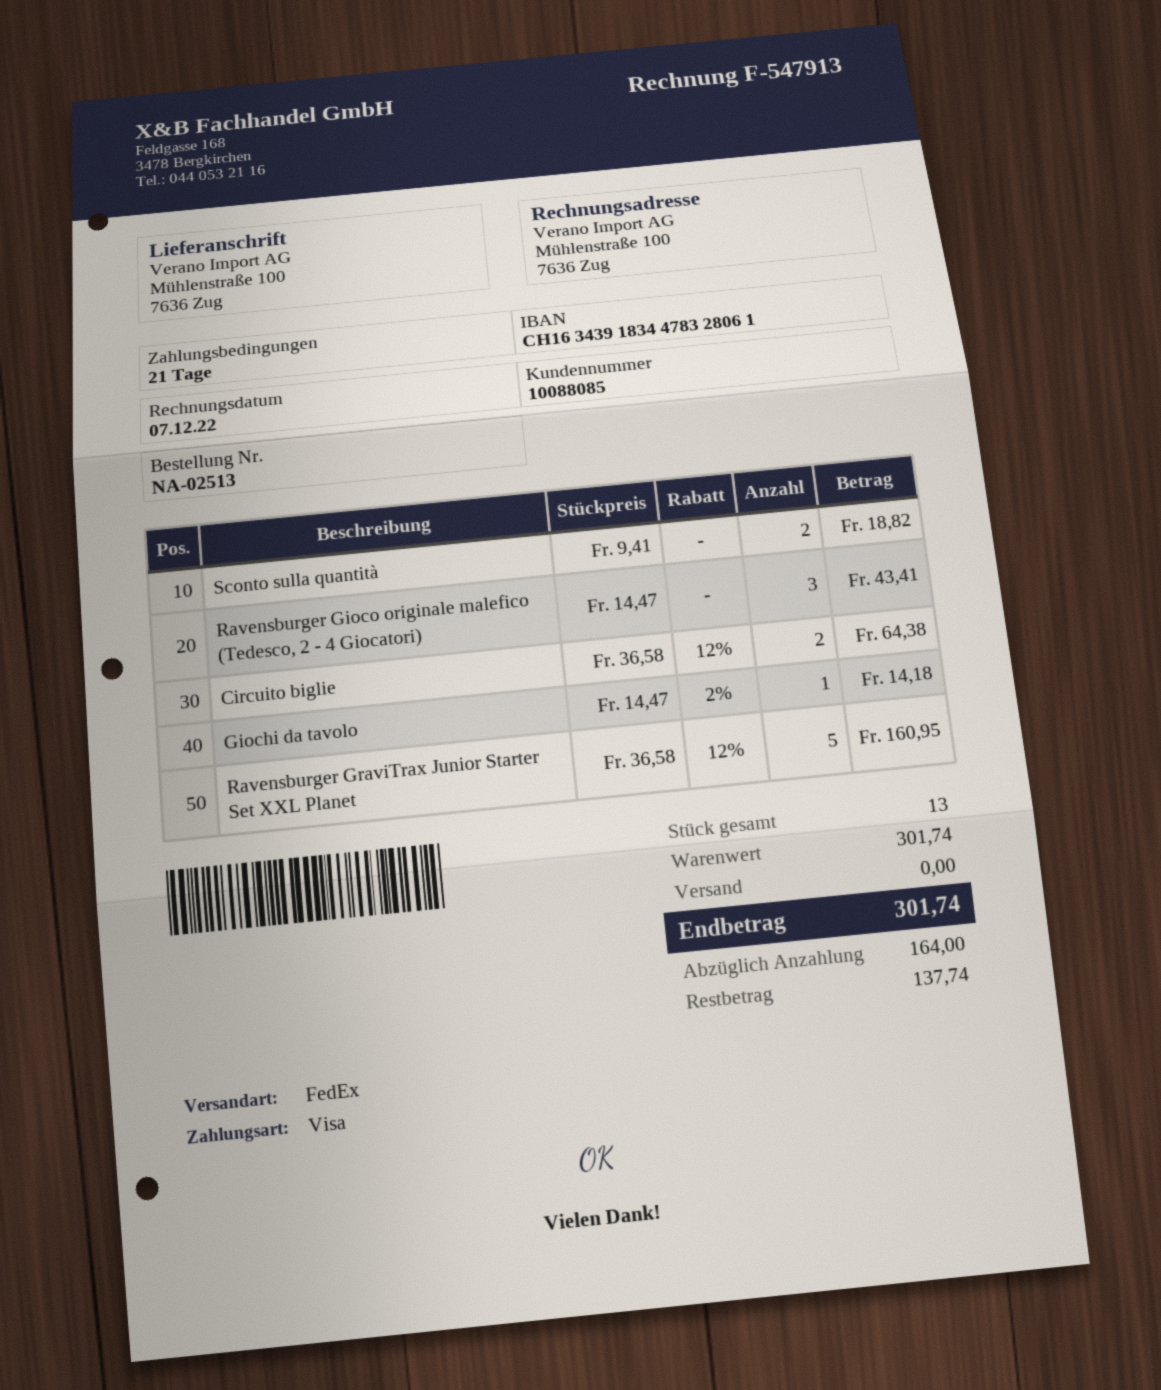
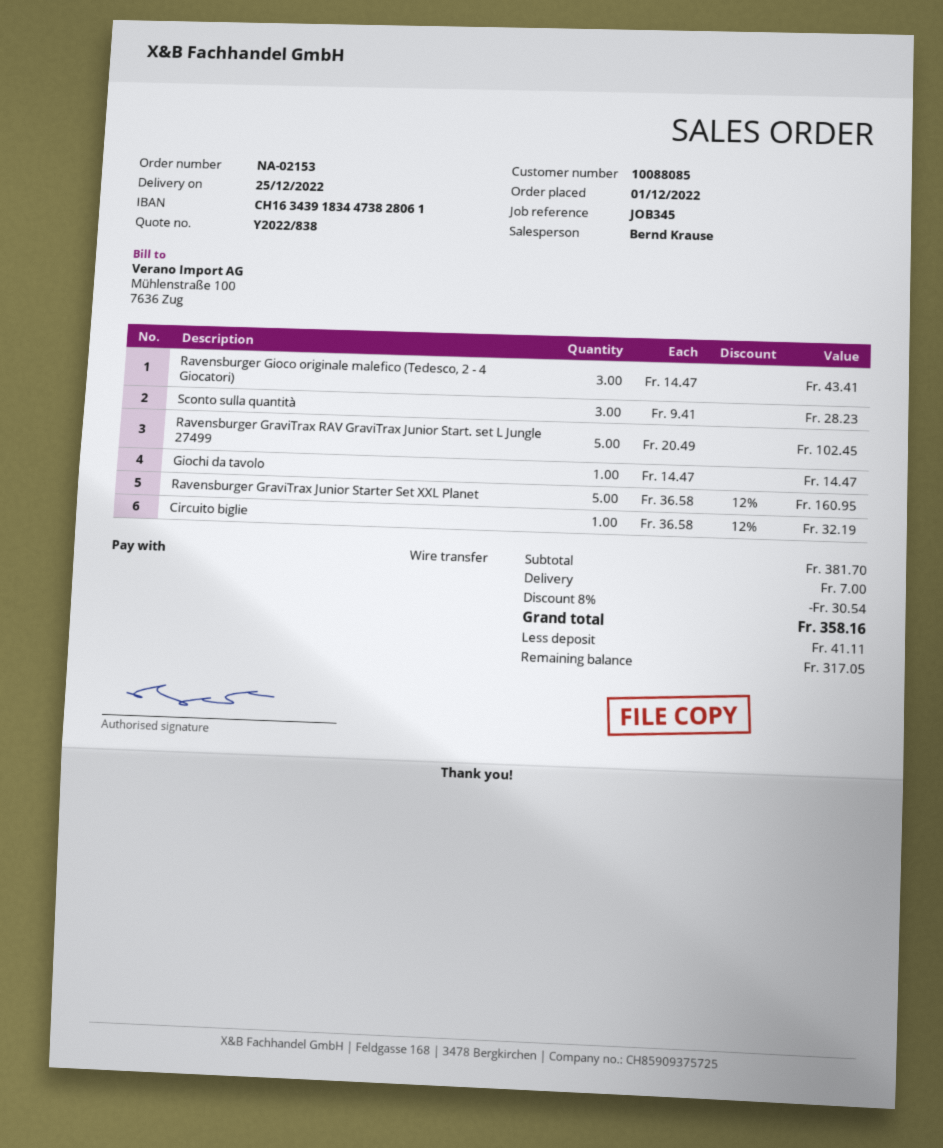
order number: NA-02513 -> NA-02153
payment method: Visa -> bank transfer
bank account: CH1634391834478328061 -> CH1634391834473828061
Sconto sulla quantità: 2 x 9.41 = 18.82 -> 3 x 9.41 = 28.23
Circuito biglie: 2 x 36.58 - 12% = 64.38 -> 1 x 36.58 - 12% = 32.19
Giochi da tavolo: 1 x 14.47 - 2% = 14.18 -> 1 x 14.47 = 14.47
Ravensburger GraviTrax RAV GraviTrax Junior Start. set L Jungle 27499: none -> 5 x 20.49 = 102.45
subtotal: 301.74 -> 381.70
discount: none -> 8% = 30.54
shipping: 0.00 -> 7.00
total: 301.74 -> 358.16
deposit: 164.00 -> 41.11
balance: 137.74 -> 317.05

